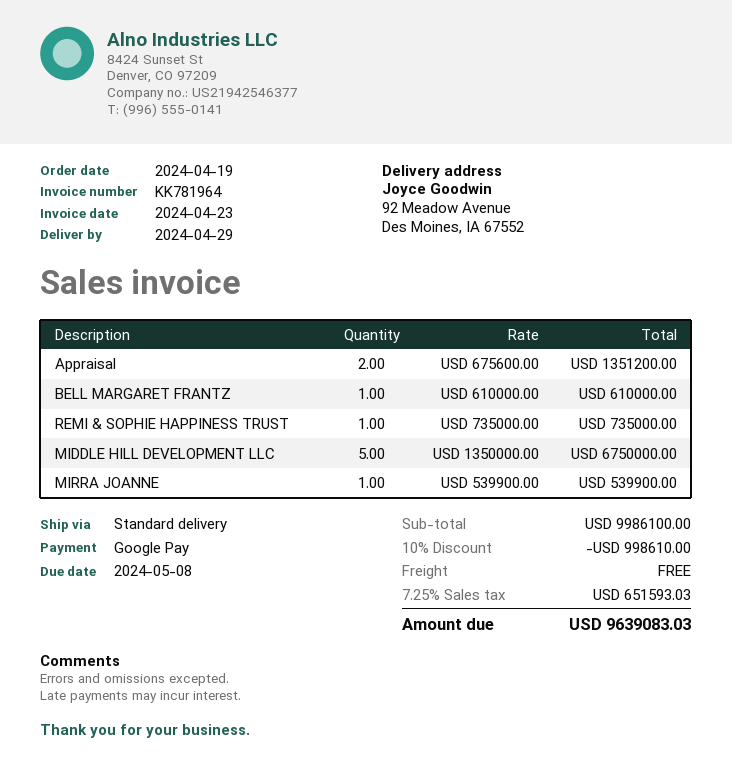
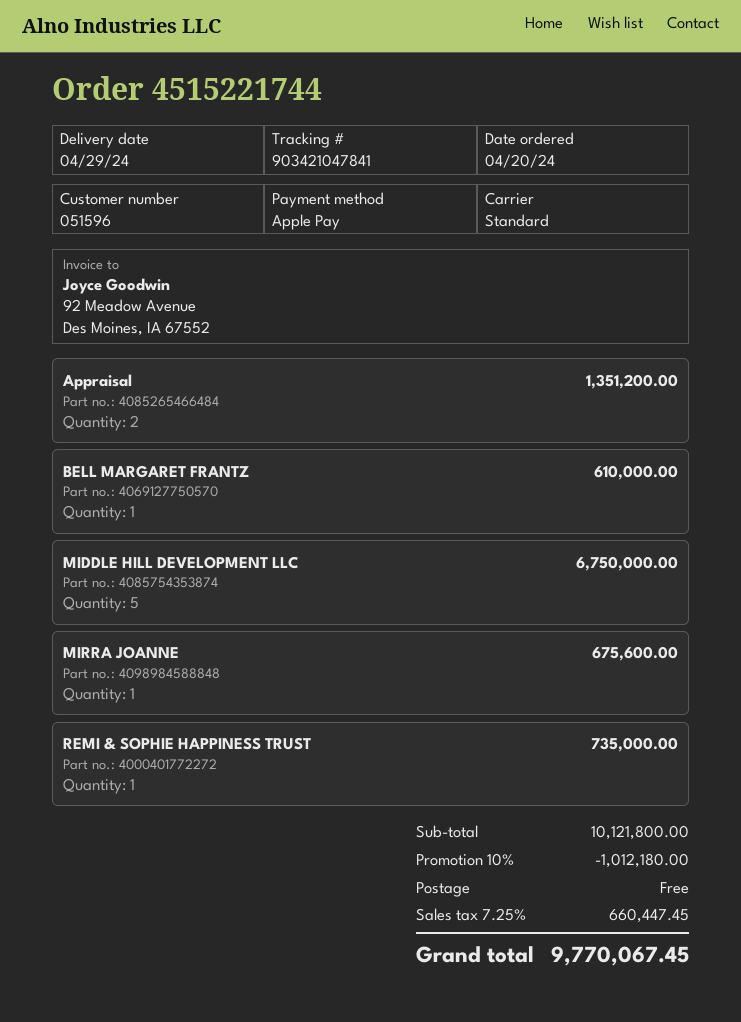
order date: 2024-04-19 -> 2024-04-20
payment method: Google Pay -> Apple Pay
MIRRA JOANNE: 1 for 539900.00 -> 1 for 675600.00
subtotal: 9986100.00 -> 10121800.00
discount: 10% = 998610.00 -> 10% = 1012180.00
tax: 7.25% = 651593.03 -> 7.25% = 660447.45
total: 9639083.03 -> 9770067.45

